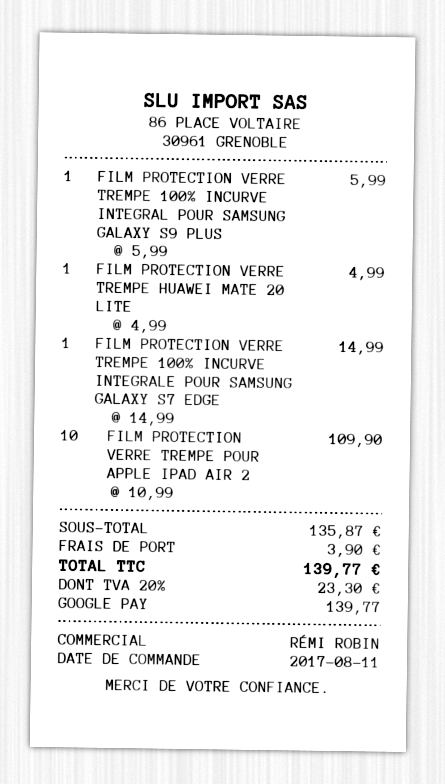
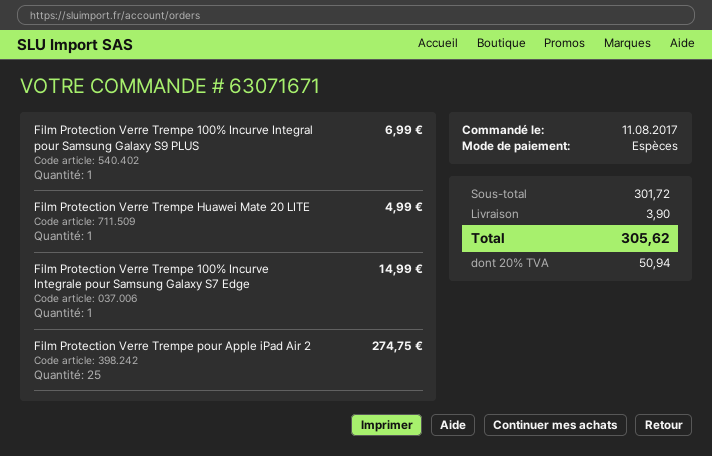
payment method: Google Pay -> cash
FILM PROTECTION VERRE TREMPE 100% INCURVE INTEGRAL POUR SAMSUNG GALAXY S9 PLUS: 1 for 5.99 -> 1 for 6.99
FILM PROTECTION VERRE TREMPE POUR APPLE IPAD AIR 2: 10 for 109.90 -> 25 for 274.75
subtotal: 135.87 -> 301.72
tax: 20% = 23.30 -> 20% = 50.94
total: 139.77 -> 305.62

